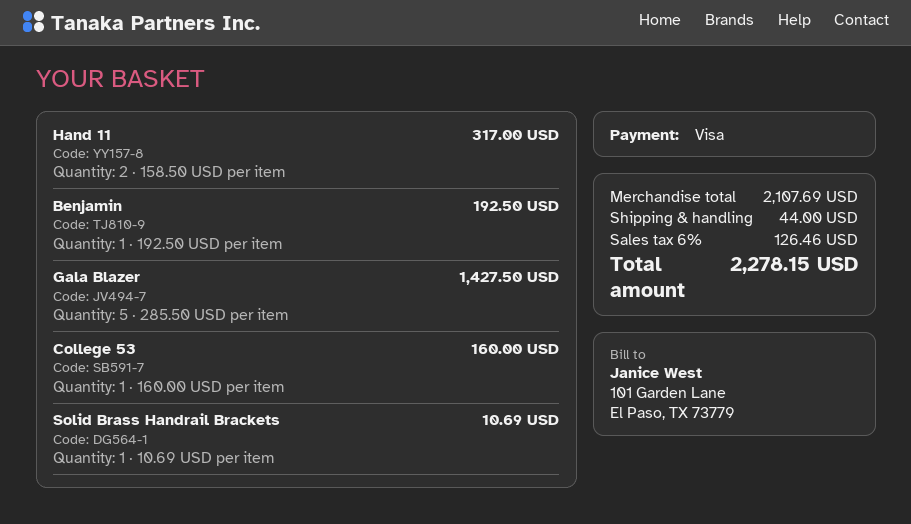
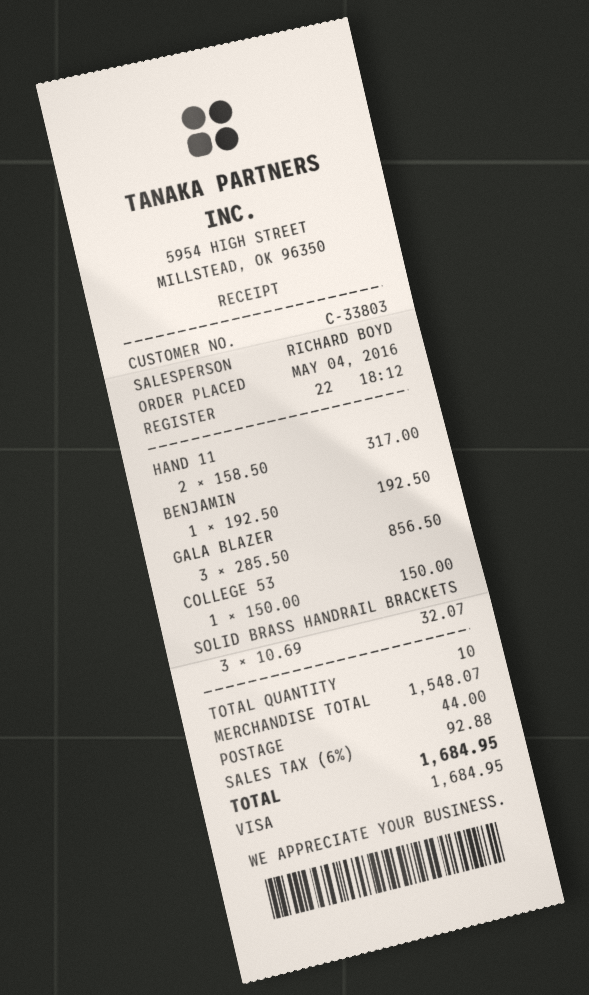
Gala Blazer: 5 x 285.50 = 1427.50 -> 3 x 285.50 = 856.50
College 53: 1 x 160.00 = 160.00 -> 1 x 150.00 = 150.00
Solid Brass Handrail Brackets: 1 x 10.69 = 10.69 -> 3 x 10.69 = 32.07
subtotal: 2107.69 -> 1548.07
tax: 6% = 126.46 -> 6% = 92.88
total: 2278.15 -> 1684.95

